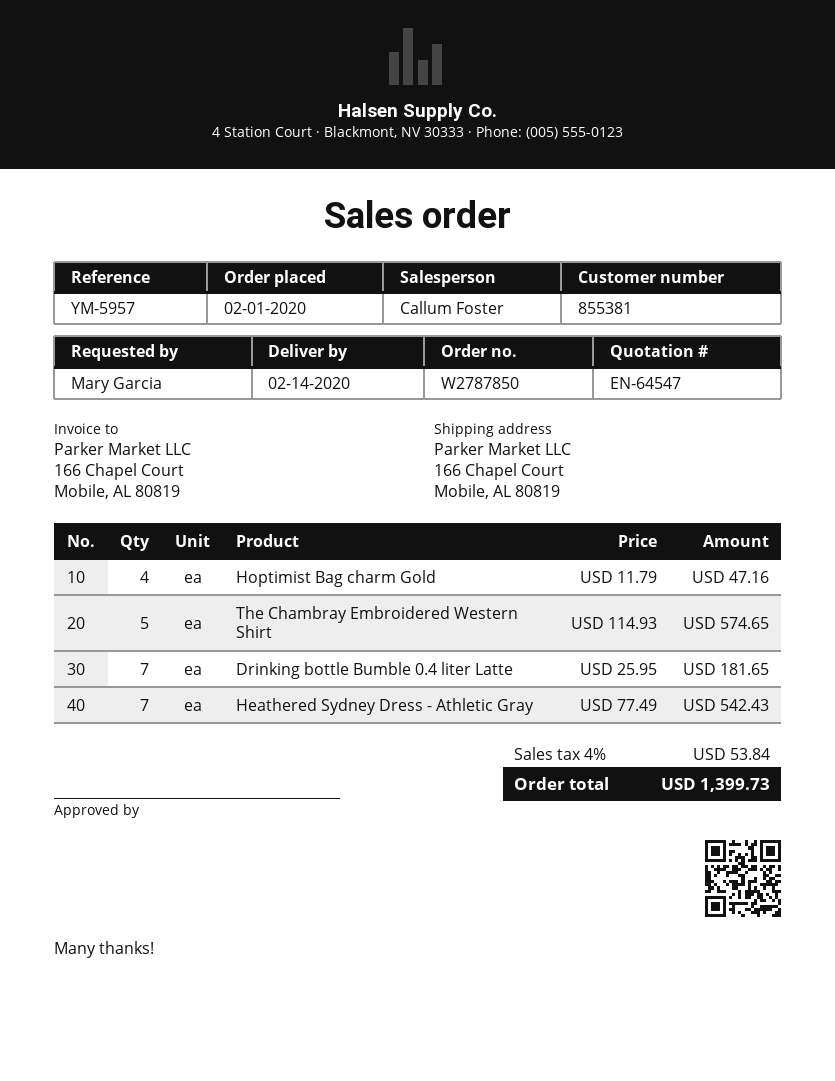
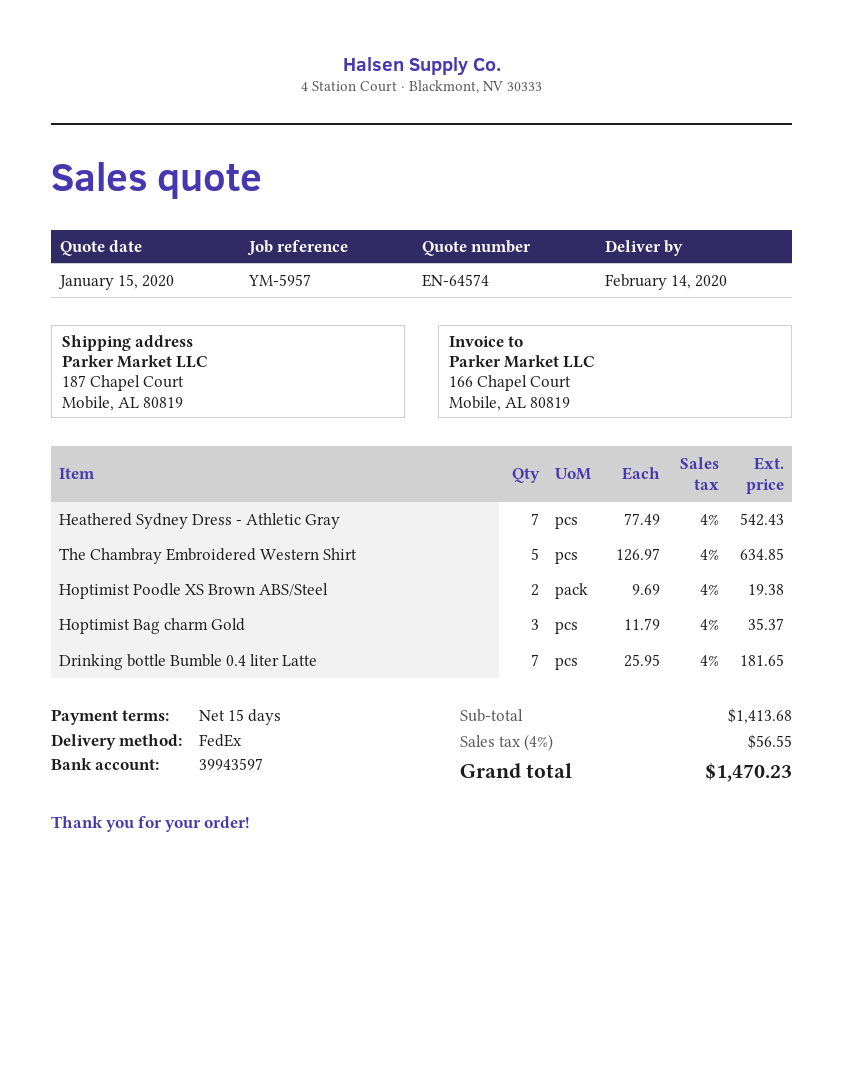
quote number: EN-64547 -> EN-64574
ship to: 166 Chapel Court, Mobile, AL 80819 -> 187 Chapel Court, Mobile, AL 80819
Hoptimist Bag charm Gold: 4 x 11.79 = 47.16 -> 3 x 11.79 = 35.37
The Chambray Embroidered Western Shirt: 5 x 114.93 = 574.65 -> 5 x 126.97 = 634.85
Hoptimist Poodle XS Brown ABS/Steel: none -> 2 x 9.69 = 19.38
tax: 4% = 53.84 -> 4% = 56.55
total: 1399.73 -> 1470.23

